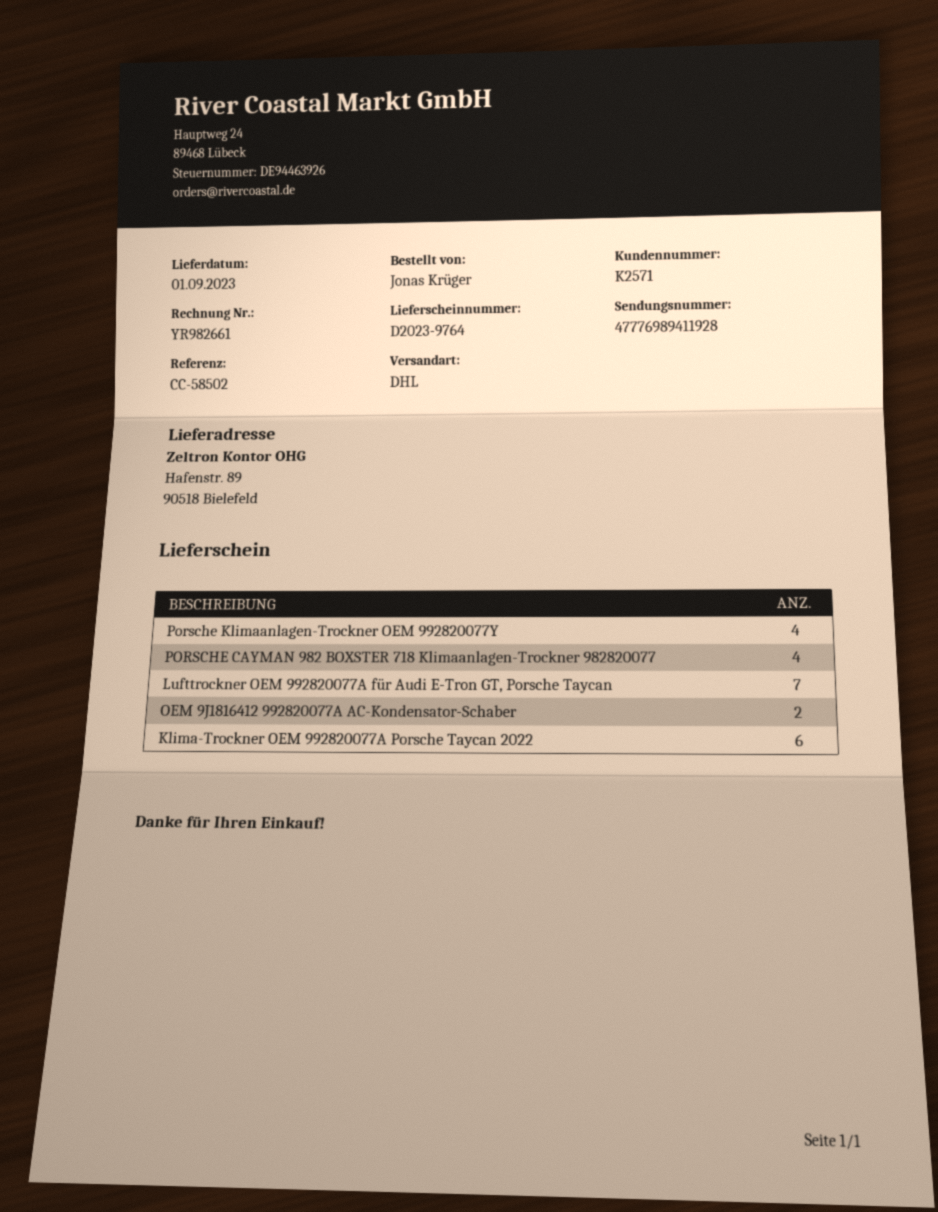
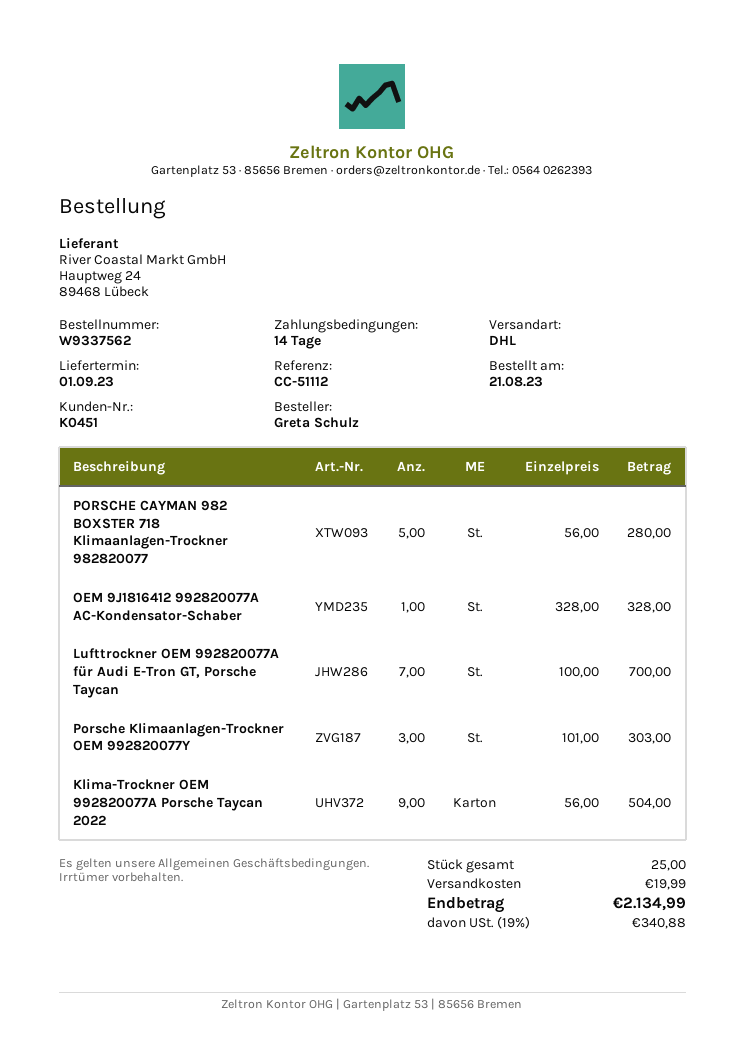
customer number: K2571 -> K0451
reference: CC-58502 -> CC-51112
ordered by: Jonas Krüger -> Greta Schulz
Porsche Klimaanlagen-Trockner OEM 992820077Y: 4 -> 3
PORSCHE CAYMAN 982 BOXSTER 718 Klimaanlagen-Trockner 982820077: 4 -> 5
OEM 9J1816412 992820077A AC-Kondensator-Schaber: 2 -> 1
Klima-Trockner OEM 992820077A Porsche Taycan 2022: 6 -> 9

